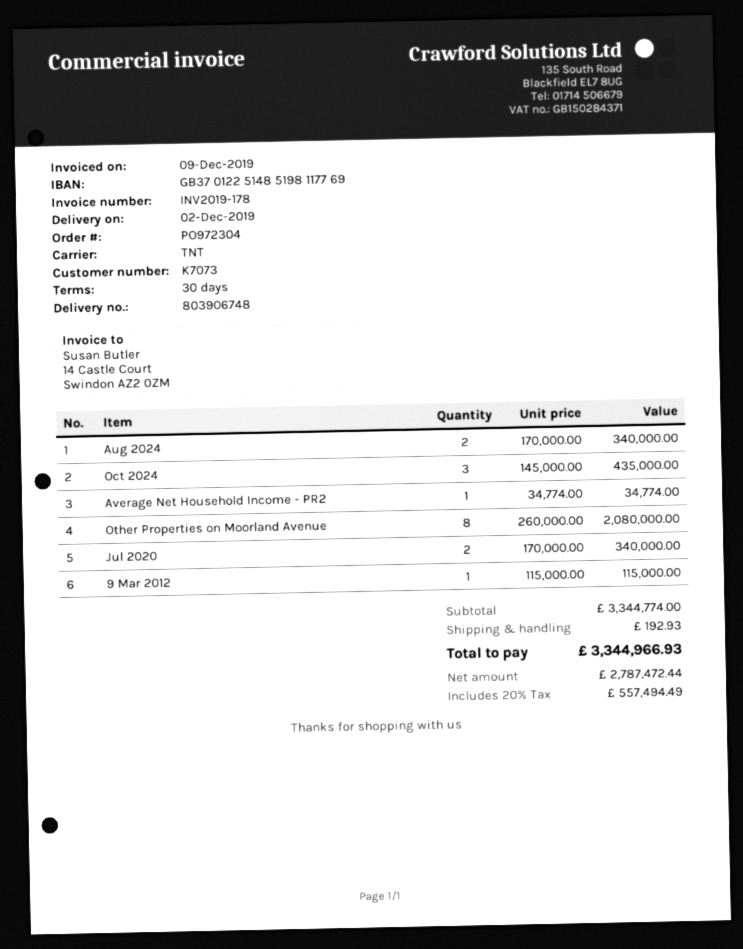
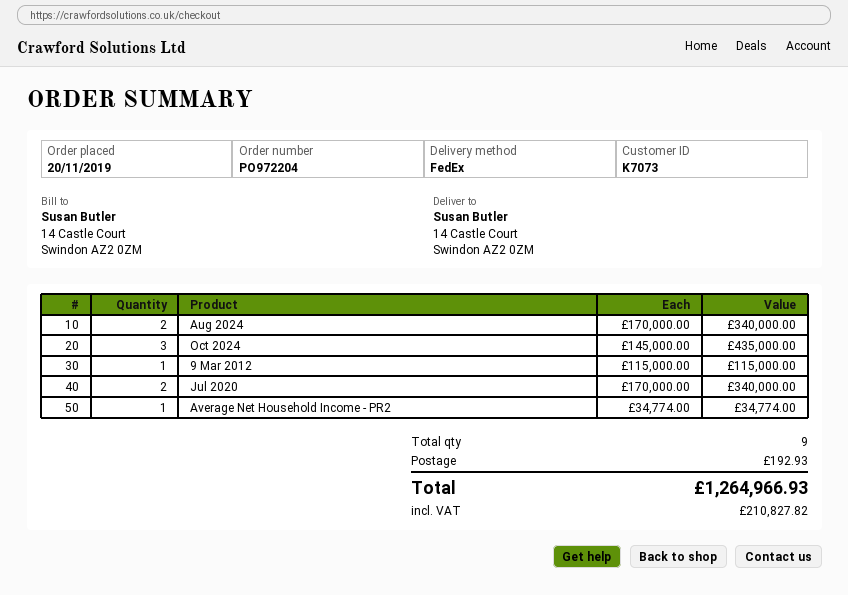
order number: PO972304 -> PO972204
shipping method: TNT -> FedEx
Other Properties on Moorland Avenue: 8 x 260000.00 = 2080000.00 -> none
tax: 557494.49 -> 210827.82
total: 3344966.93 -> 1264966.93

